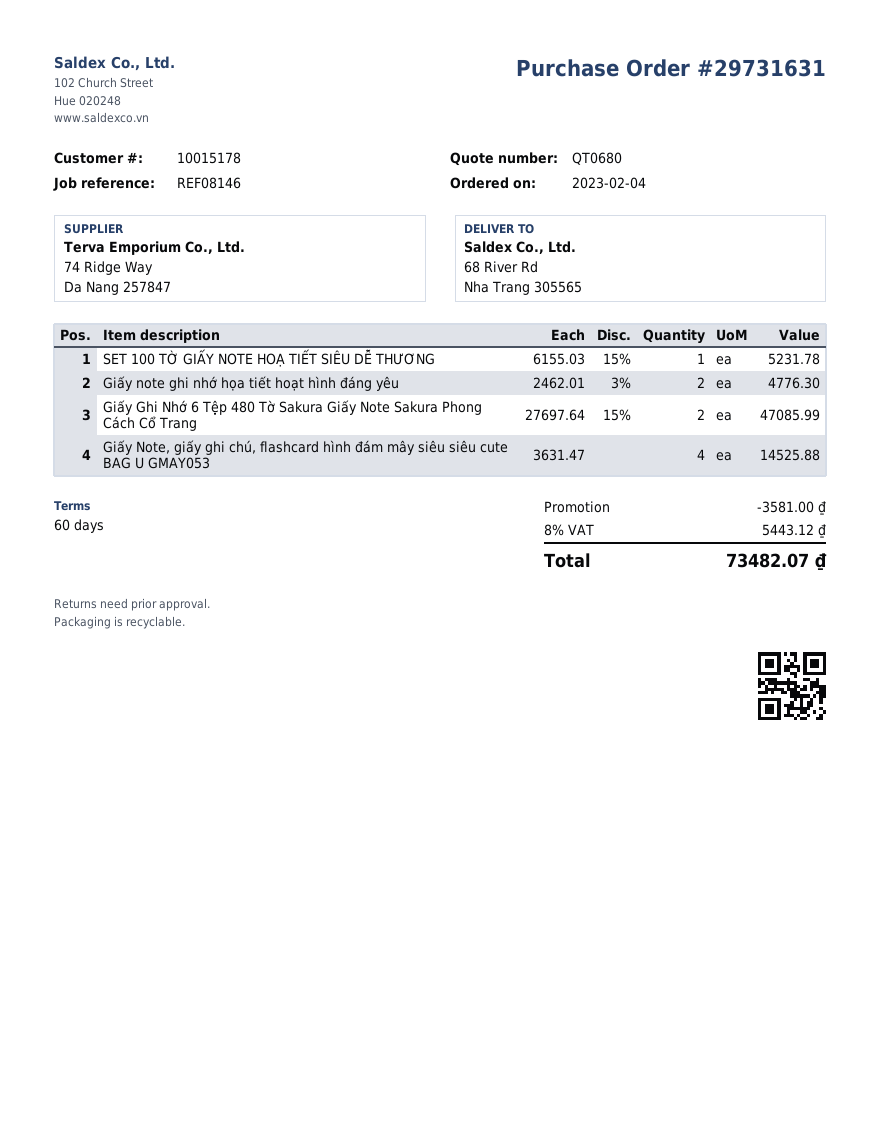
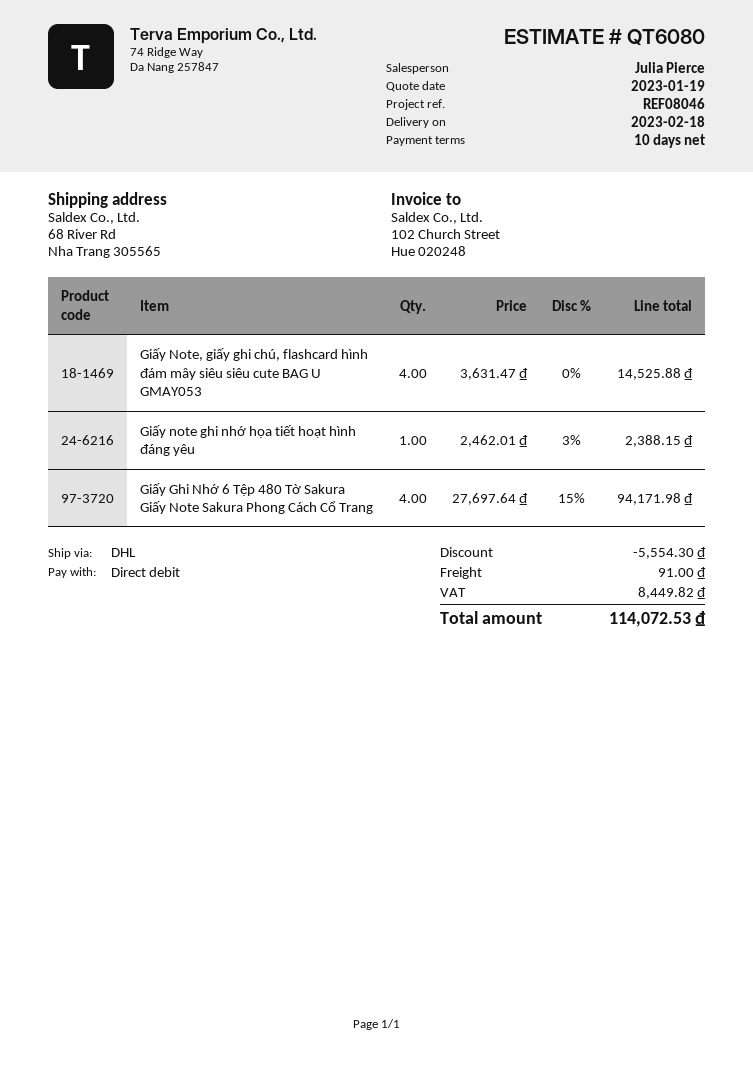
quote number: QT0680 -> QT6080
payment terms: 60 days -> 10 days
reference: REF08146 -> REF08046
SET 100 TỜ GIẤY NOTE HOẠ TIẾT SIÊU DỄ THƯƠNG: 1 x 6155.03 - 15% = 5231.78 -> none
Giấy note ghi nhớ họa tiết hoạt hình đáng yêu: 2 x 2462.01 - 3% = 4776.30 -> 1 x 2462.01 - 3% = 2388.15
Giấy Ghi Nhớ 6 Tệp 480 Tờ Sakura Giấy Note Sakura Phong Cách Cổ Trang: 2 x 27697.64 - 15% = 47085.99 -> 4 x 27697.64 - 15% = 94171.98
discount: 3581.00 -> 5554.30
shipping: none -> 91.00
tax: 5443.12 -> 8449.82
total: 73482.07 -> 114072.53

